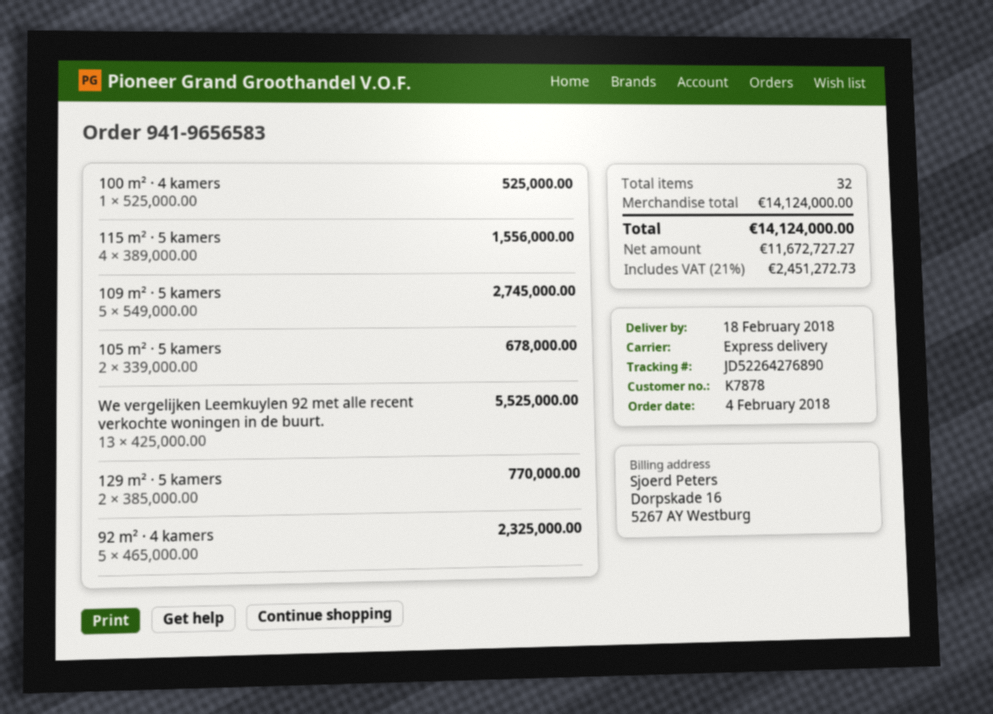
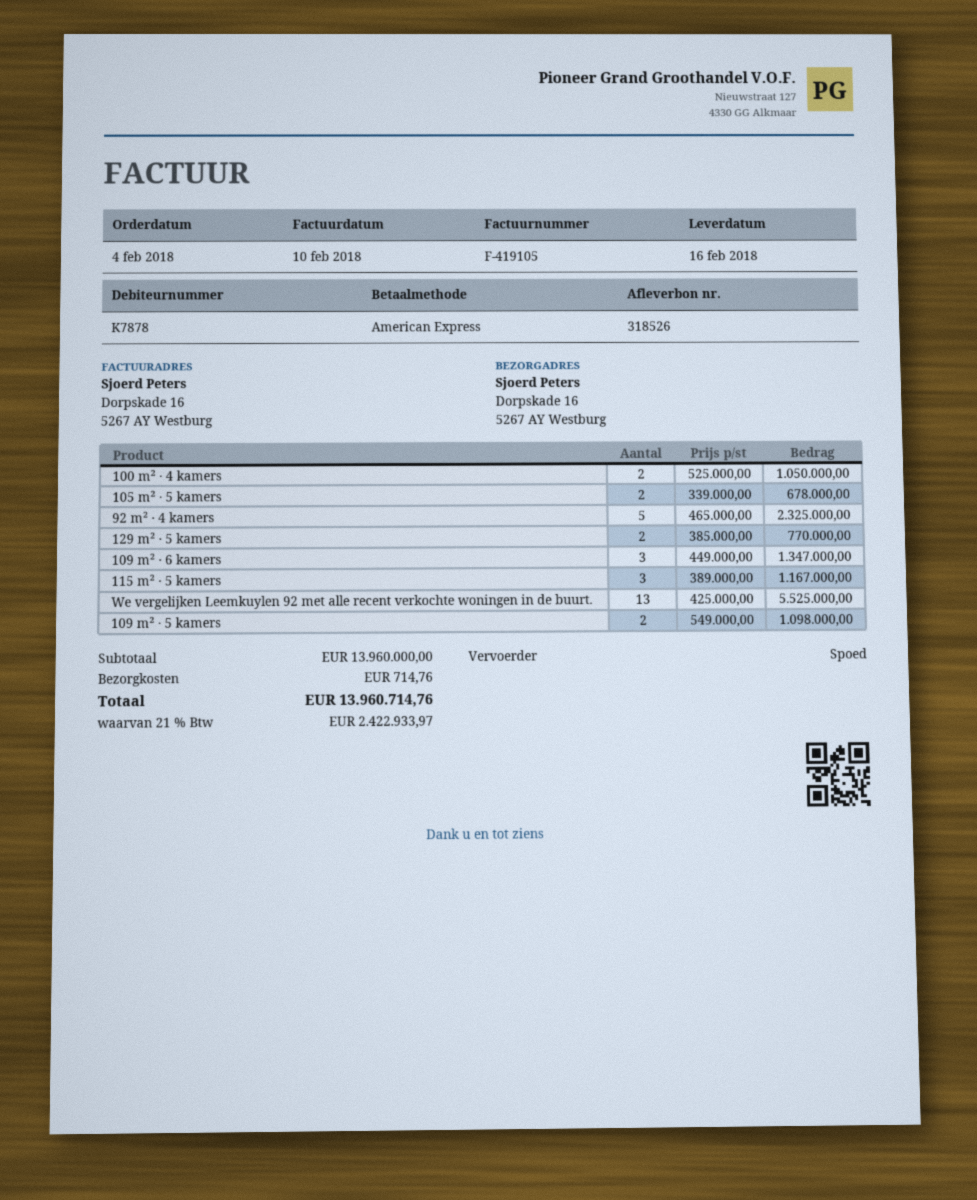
delivery date: 2018-02-18 -> 2018-02-16
100 m² · 4 kamers: 1 x 525000.00 = 525000.00 -> 2 x 525000.00 = 1050000.00
115 m² · 5 kamers: 4 x 389000.00 = 1556000.00 -> 3 x 389000.00 = 1167000.00
109 m² · 5 kamers: 5 x 549000.00 = 2745000.00 -> 2 x 549000.00 = 1098000.00
109 m² · 6 kamers: none -> 3 x 449000.00 = 1347000.00
subtotal: 14124000.00 -> 13960000.00
shipping: none -> 714.76
tax: 21% = 2451272.73 -> 21% = 2422933.97
total: 14124000.00 -> 13960714.76

